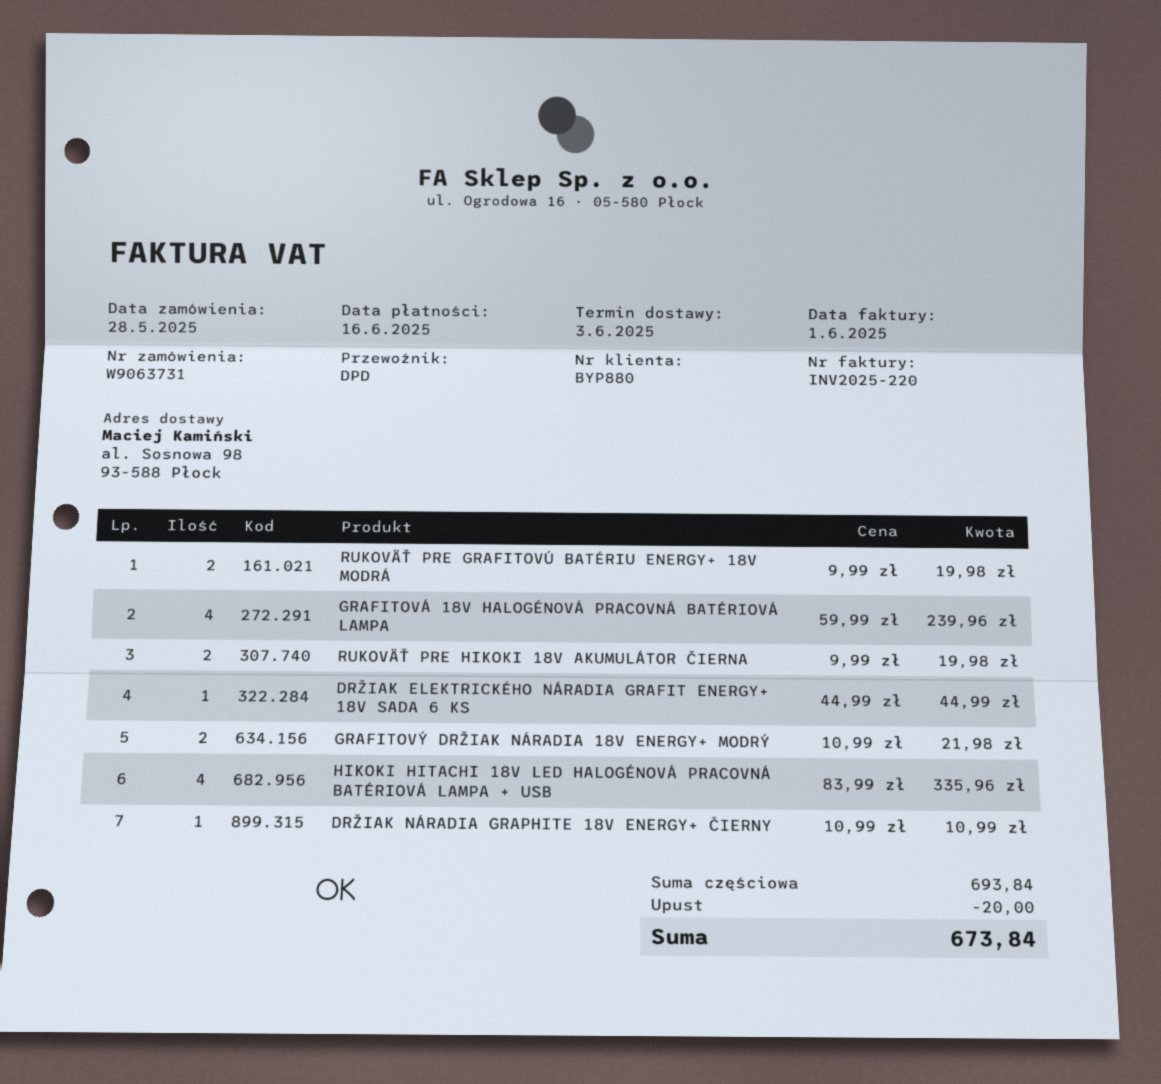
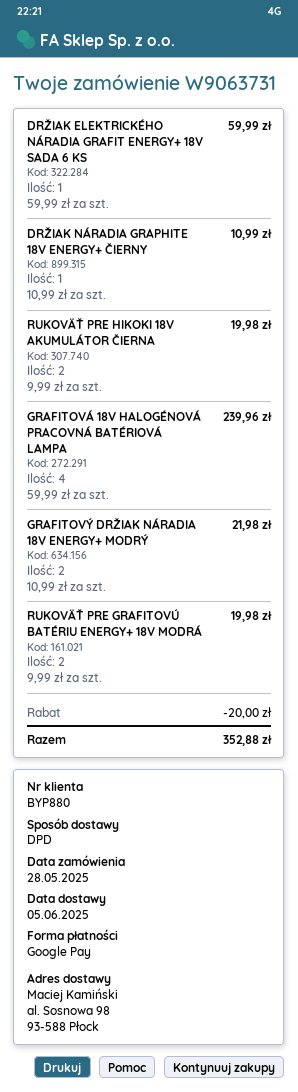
delivery date: 2025-06-03 -> 2025-06-05
DRŽIAK ELEKTRICKÉHO NÁRADIA GRAFIT ENERGY+ 18V SADA 6 KS: 1 x 44.99 = 44.99 -> 1 x 59.99 = 59.99
HIKOKI HITACHI 18V LED HALOGÉNOVÁ PRACOVNÁ BATÉRIOVÁ LAMPA + USB: 4 x 83.99 = 335.96 -> none
total: 673.84 -> 352.88

